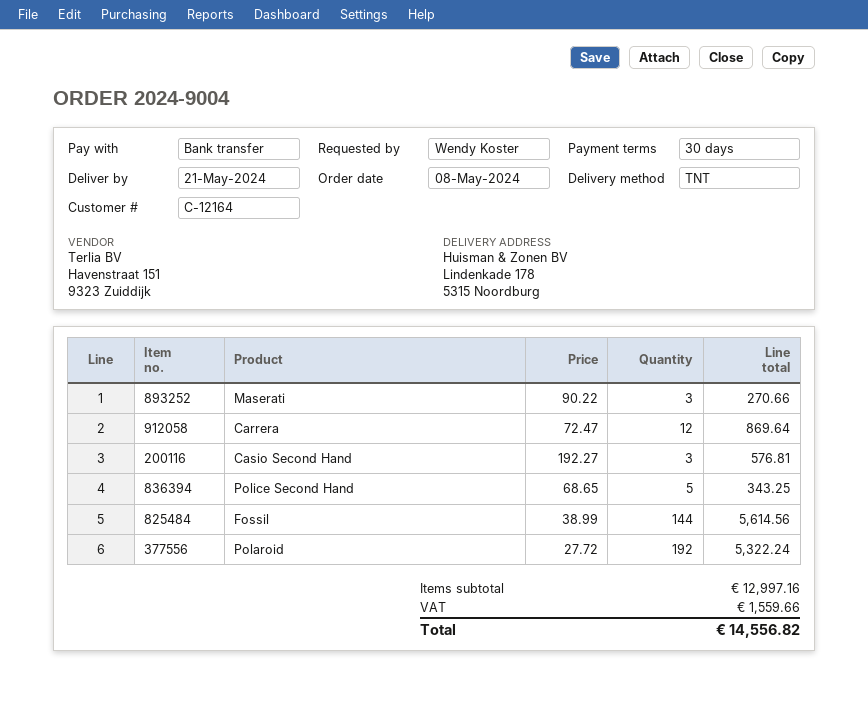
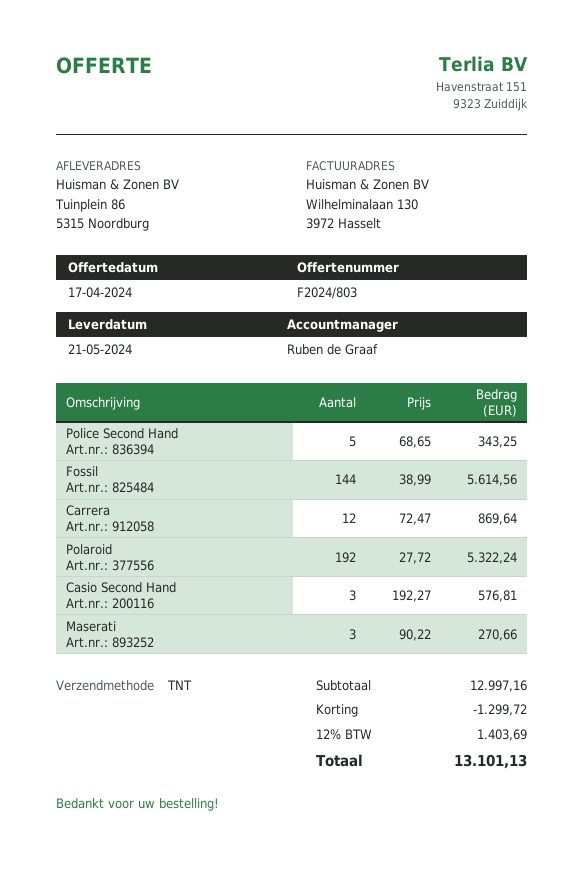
ship to: Lindenkade 178, 5315 Noordburg -> Tuinplein 86, 5315 Noordburg
discount: none -> 1299.72
tax: 1559.66 -> 1403.69
total: 14556.82 -> 13101.13

